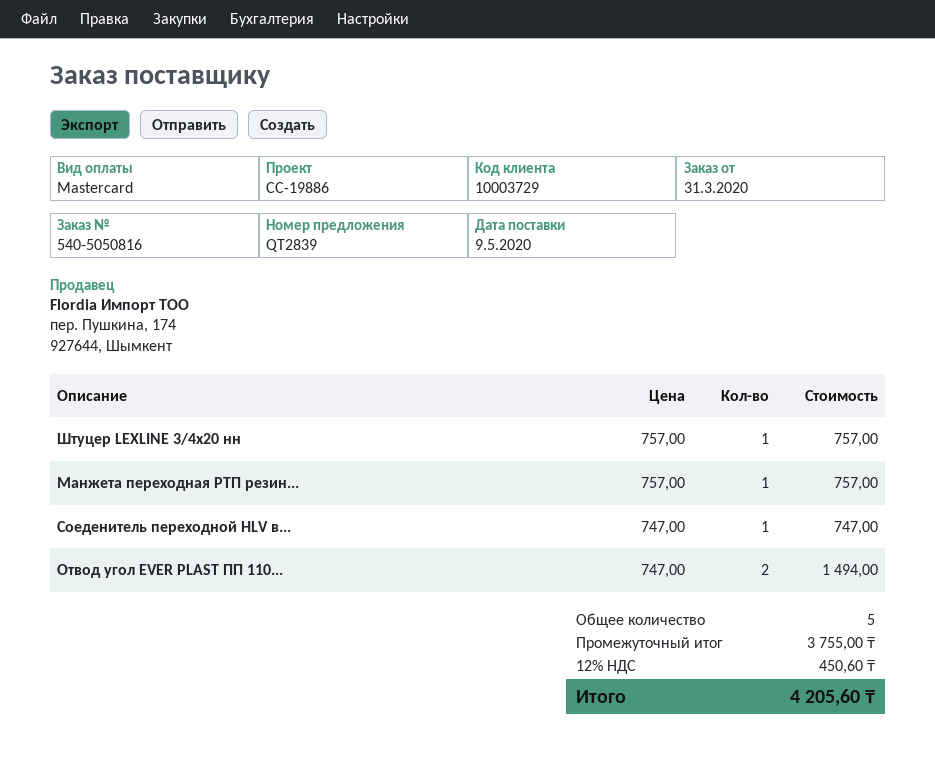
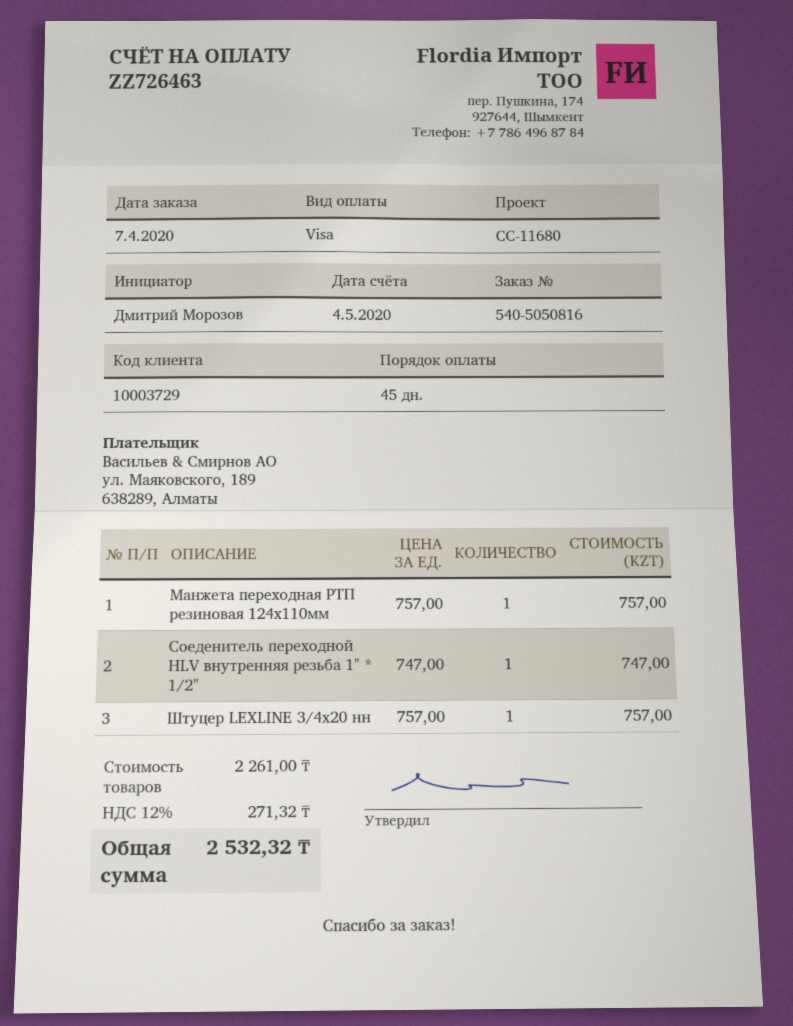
order date: 2020-03-31 -> 2020-04-07
reference: CC-19886 -> CC-11680
payment method: Mastercard -> Visa
Отвод угол EVER PLAST ПП 110...: 2 x 747.00 = 1494.00 -> none
subtotal: 3755.00 -> 2261.00
tax: 12% = 450.60 -> 12% = 271.32
total: 4205.60 -> 2532.32

